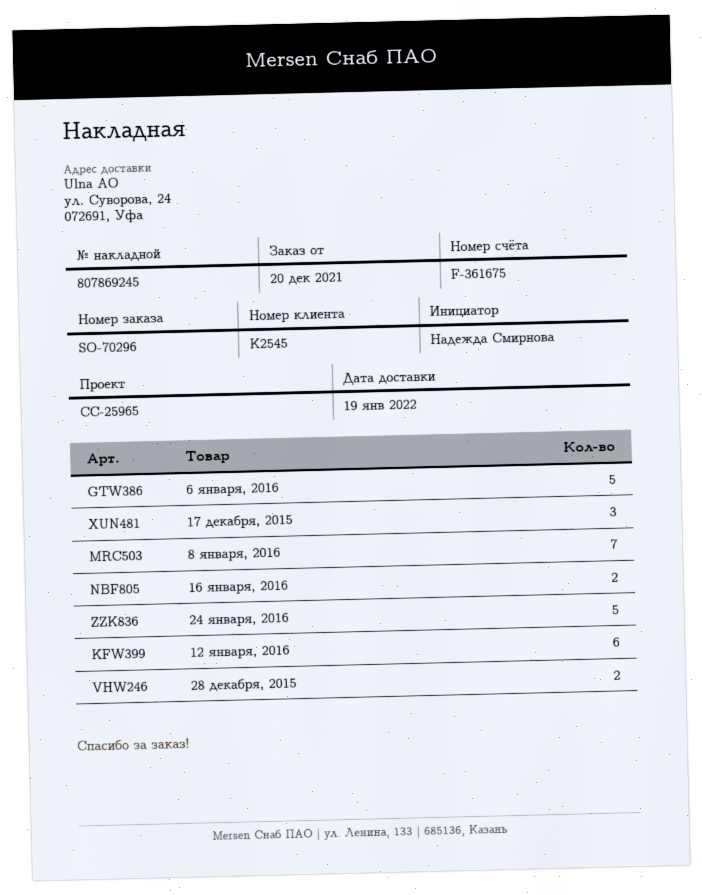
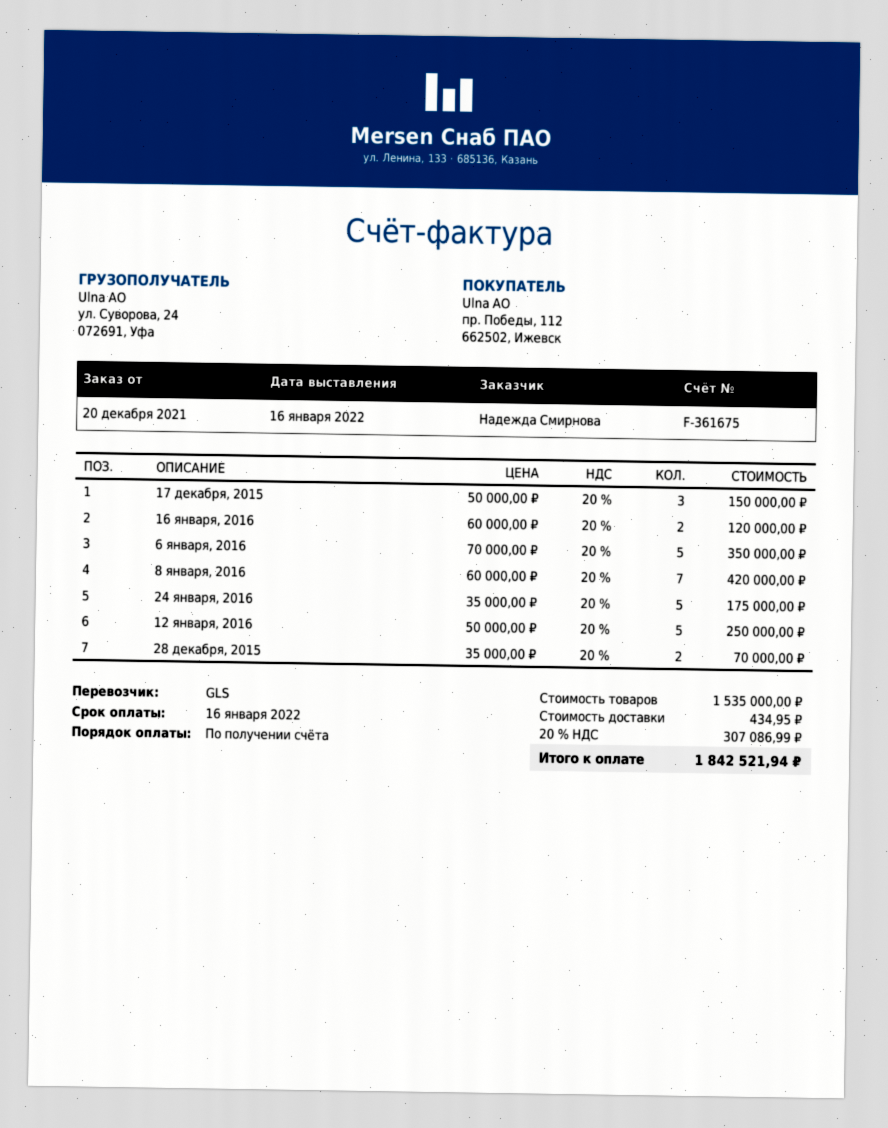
12 января, 2016: 6 -> 5

